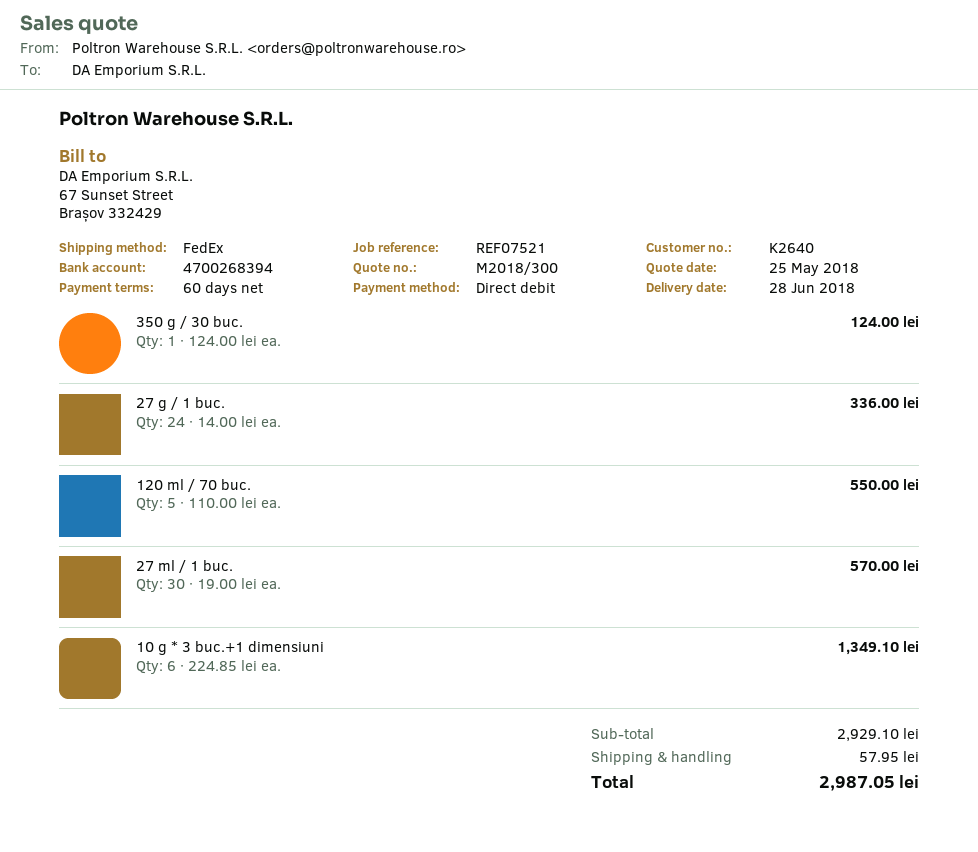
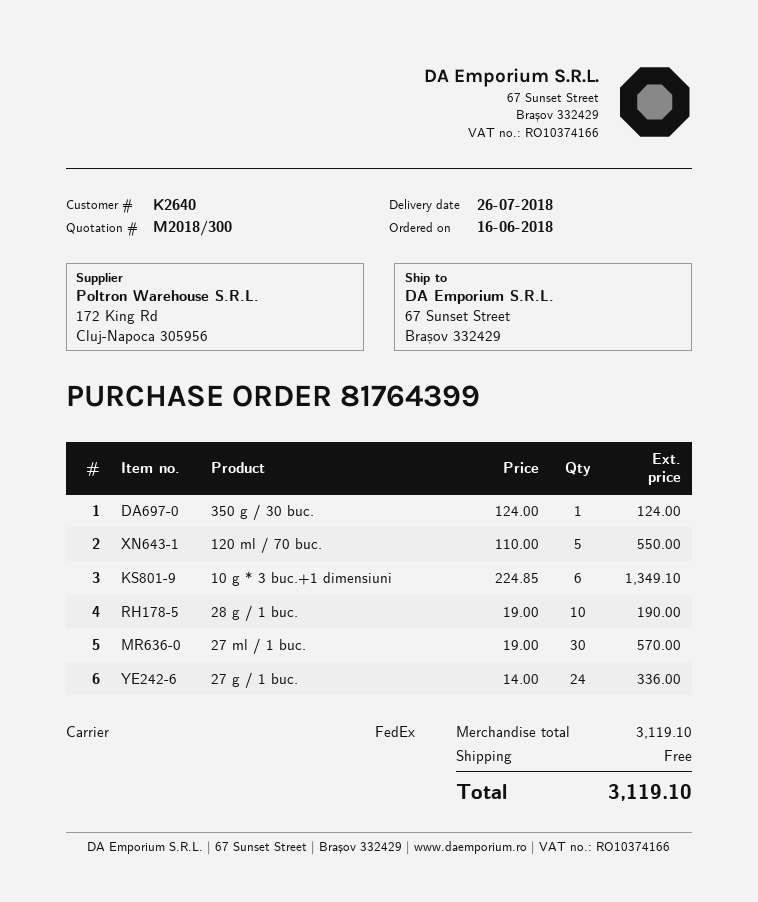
delivery date: 2018-06-28 -> 2018-07-26
28 g / 1 buc.: none -> 10 x 19.00 = 190.00
subtotal: 2929.10 -> 3119.10
shipping: 57.95 -> 0.00
total: 2987.05 -> 3119.10

